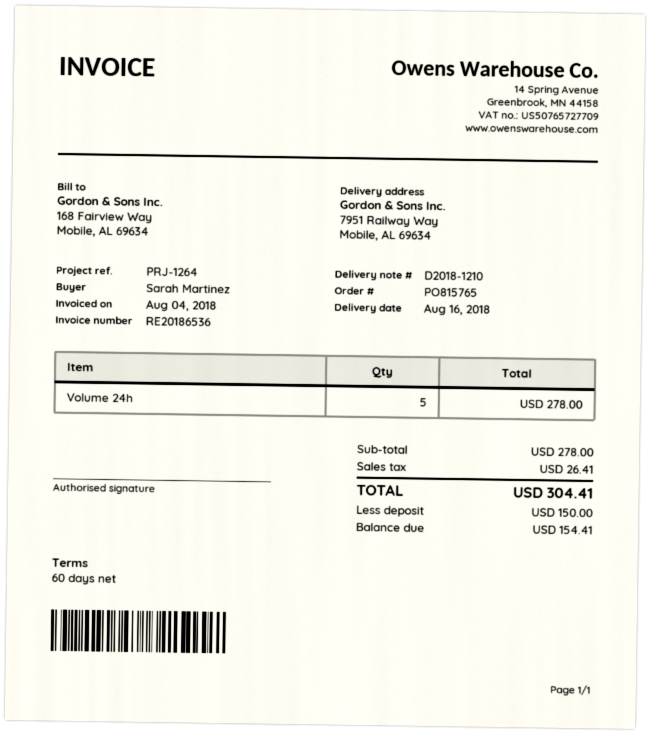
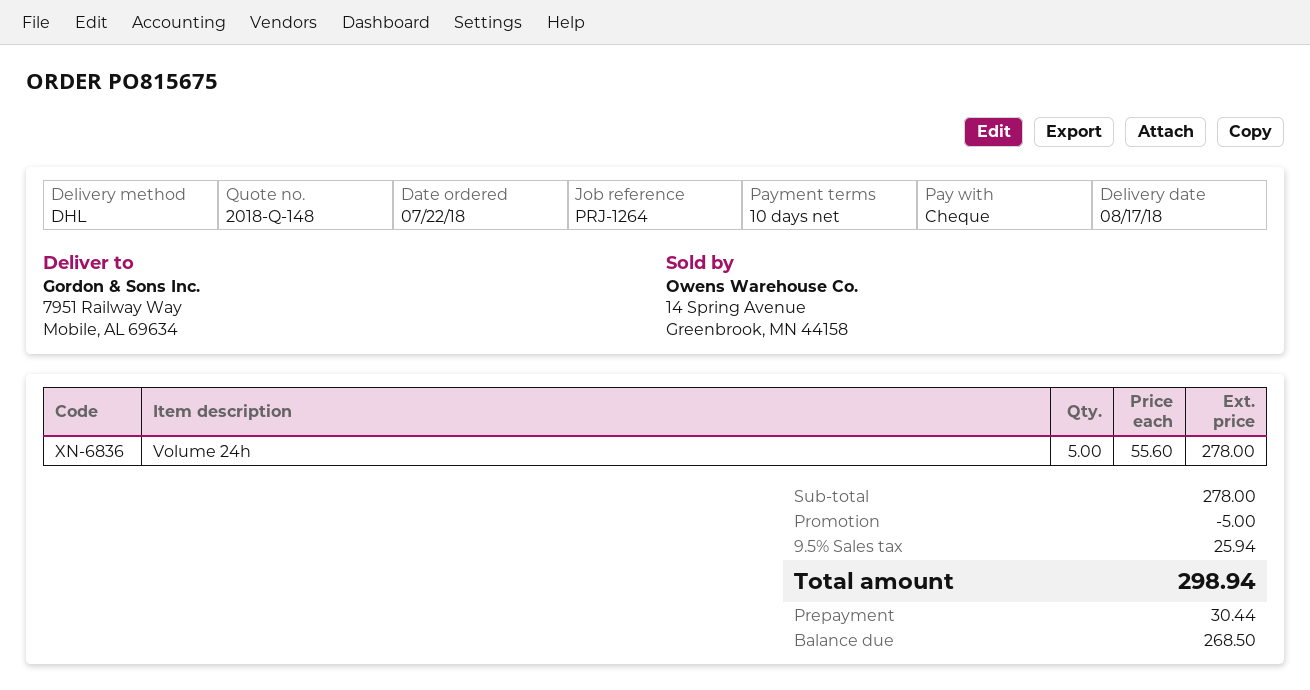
order number: PO815765 -> PO815675
delivery date: 2018-08-16 -> 2018-08-17
payment terms: 60 days -> 10 days
discount: none -> 5.00
tax: 26.41 -> 25.94
total: 304.41 -> 298.94
deposit: 150.00 -> 30.44
balance: 154.41 -> 268.50

